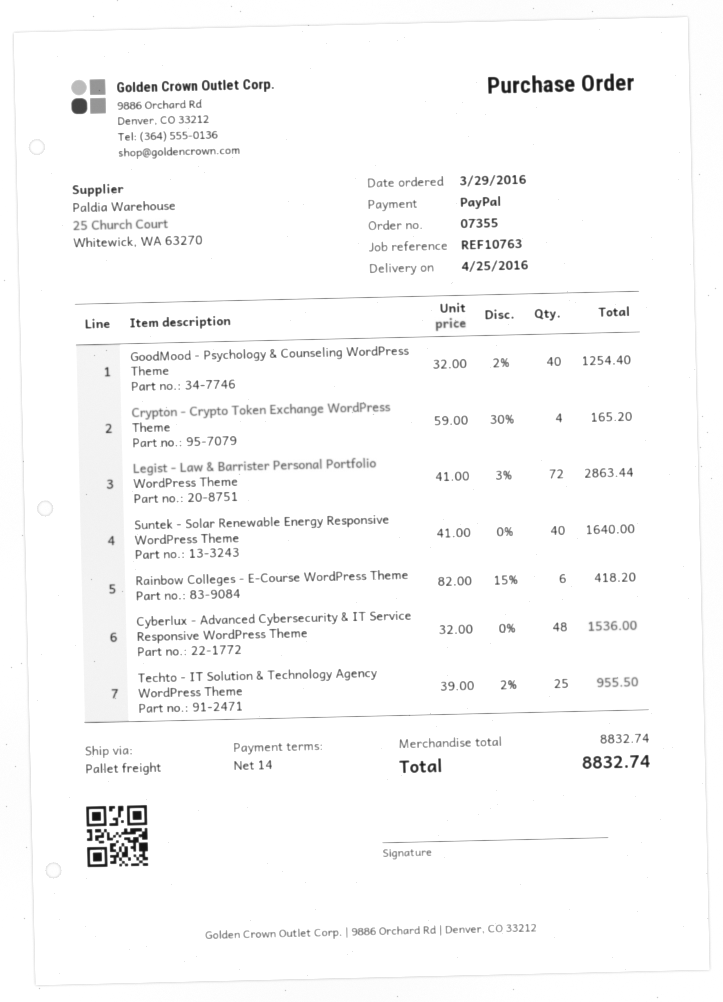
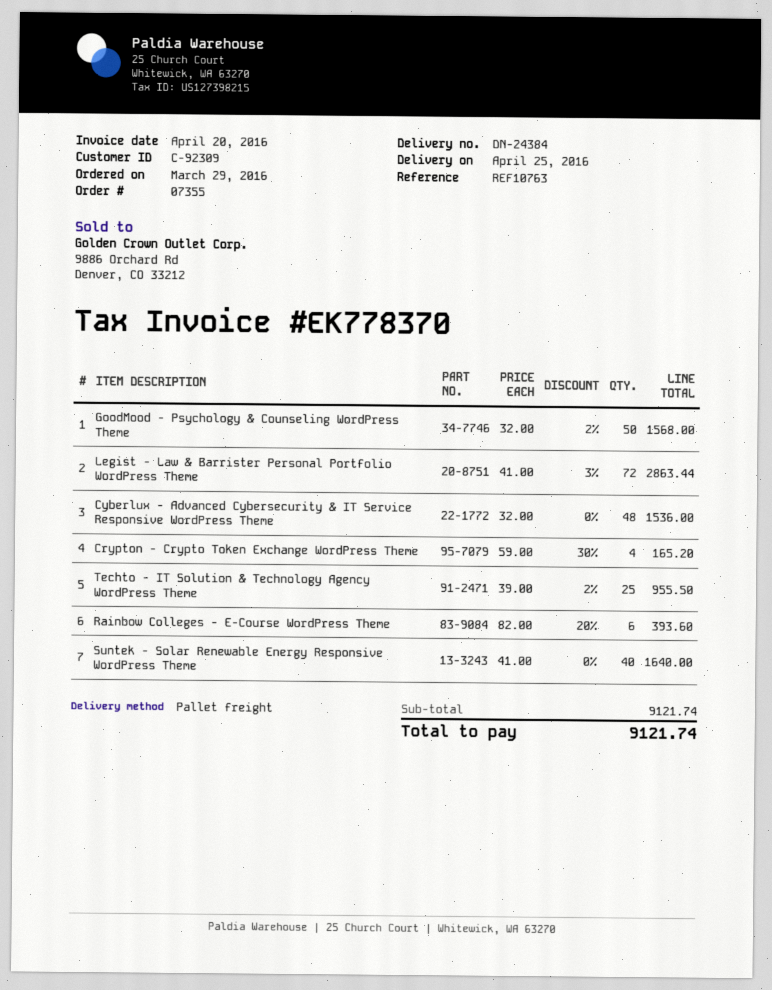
GoodMood - Psychology & Counseling WordPress Theme: 40 x 32.00 - 2% = 1254.40 -> 50 x 32.00 - 2% = 1568.00
Rainbow Colleges - E-Course WordPress Theme: 6 x 82.00 - 15% = 418.20 -> 6 x 82.00 - 20% = 393.60
subtotal: 8832.74 -> 9121.74
total: 8832.74 -> 9121.74

